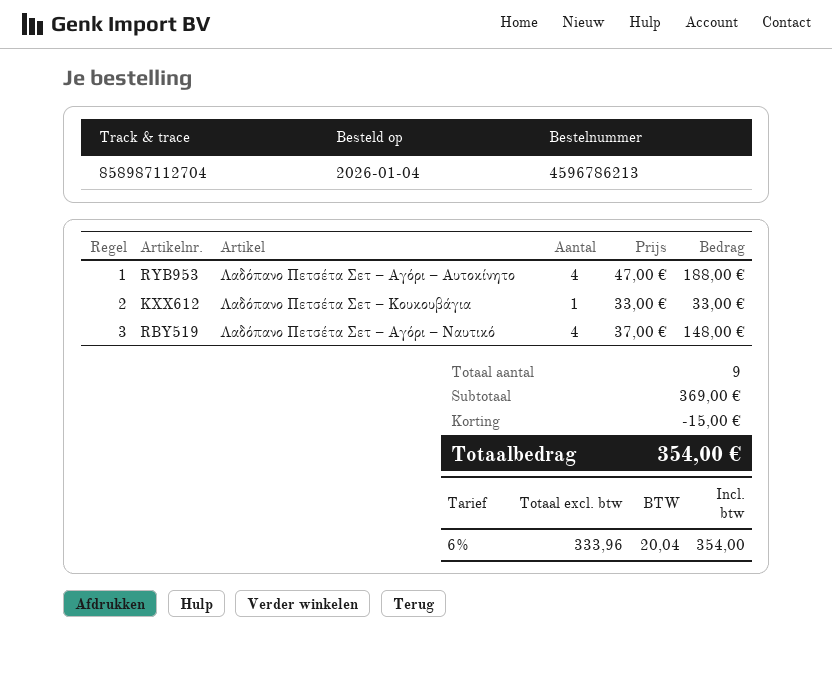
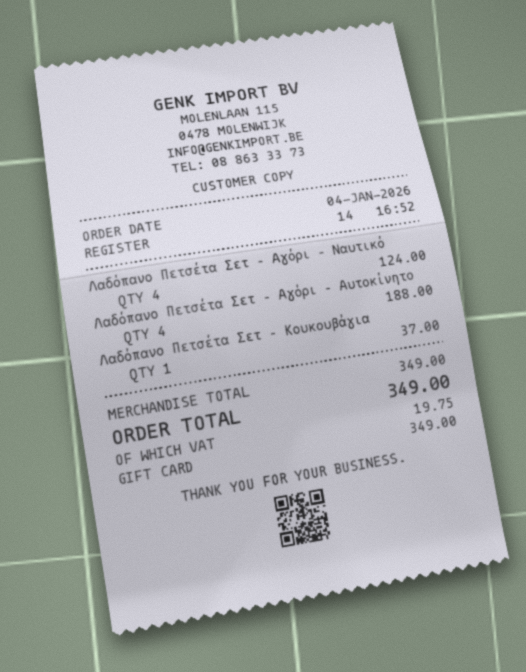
Λαδόπανο Πετσέτα Σετ – Κουκουβάγια: 1 for 33.00 -> 1 for 37.00
Λαδόπανο Πετσέτα Σετ – Αγόρι – Ναυτικό: 4 for 148.00 -> 4 for 124.00
subtotal: 369.00 -> 349.00
discount: 15.00 -> none
tax: 20.04 -> 19.75
total: 354.00 -> 349.00

